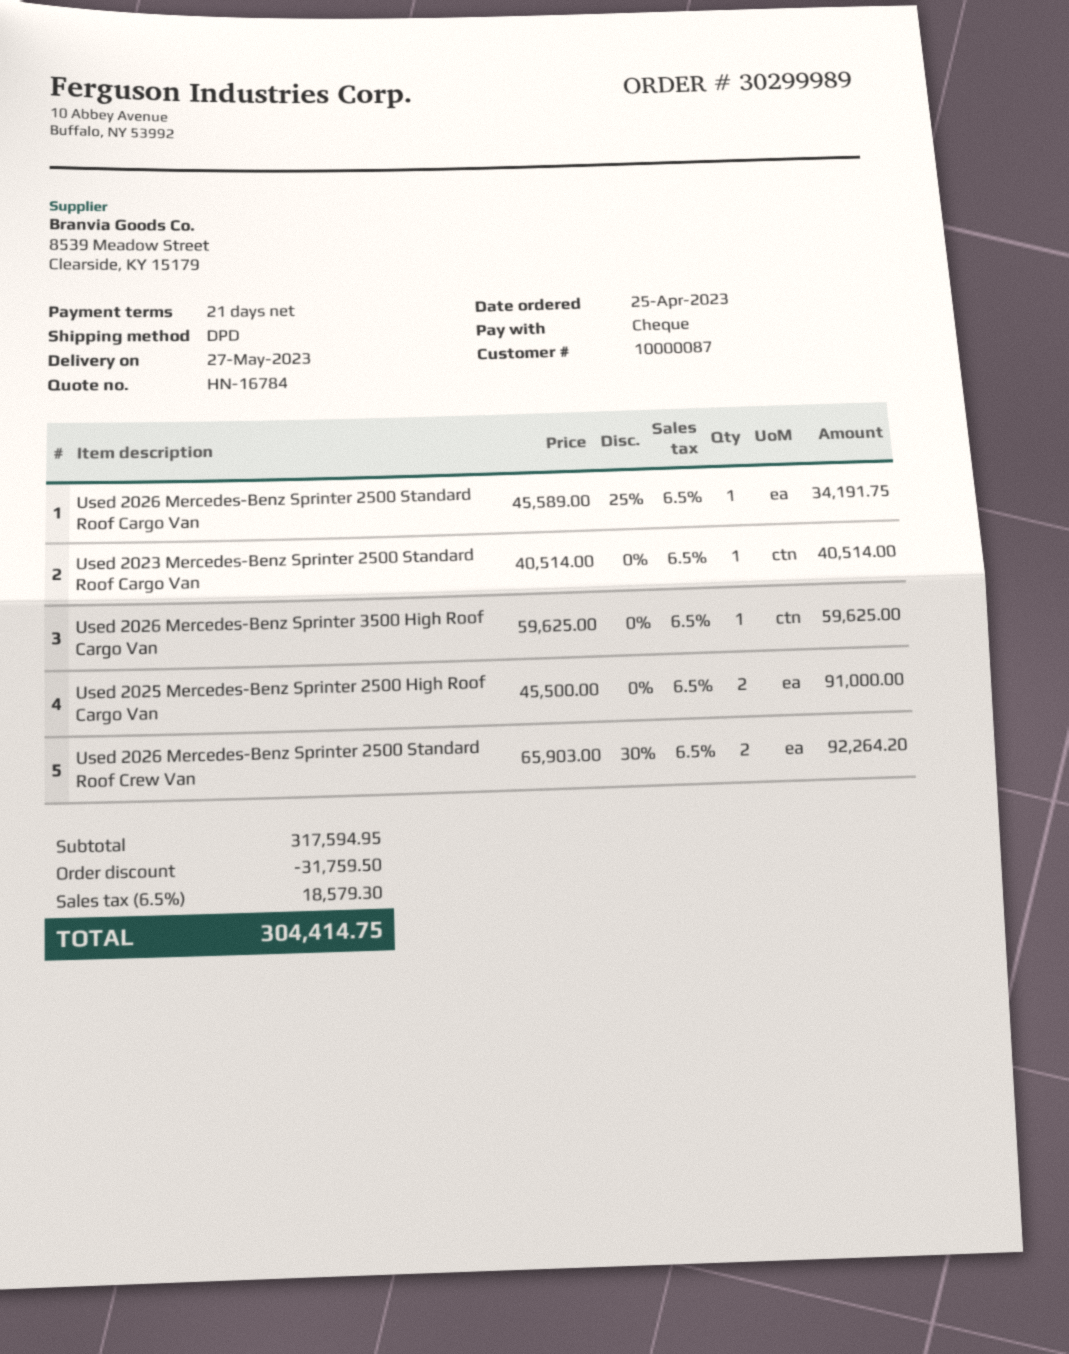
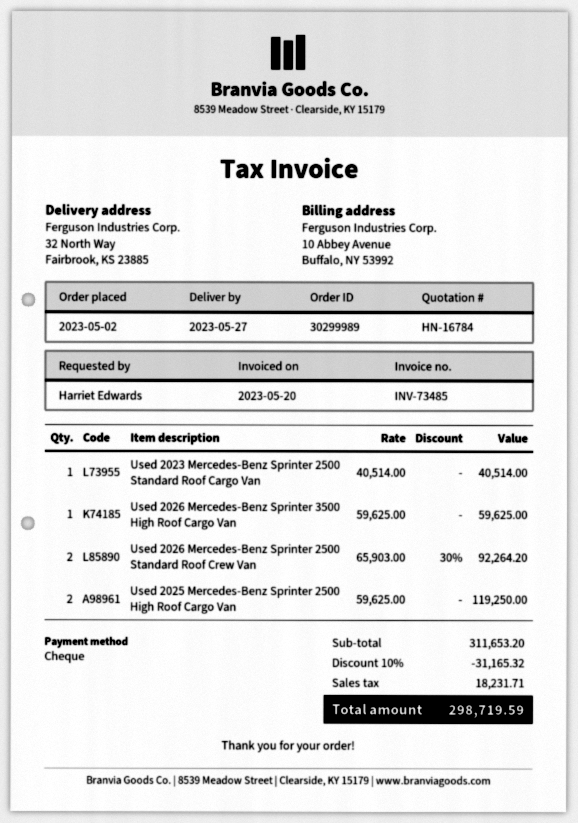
order date: 2023-04-25 -> 2023-05-02
Used 2026 Mercedes-Benz Sprinter 2500 Standard Roof Cargo Van: 1 x 45589.00 - 25% = 34191.75 -> none
Used 2025 Mercedes-Benz Sprinter 2500 High Roof Cargo Van: 2 x 45500.00 = 91000.00 -> 2 x 59625.00 = 119250.00
subtotal: 317594.95 -> 311653.20
discount: 31759.50 -> 31165.32
tax: 18579.30 -> 18231.71
total: 304414.75 -> 298719.59

